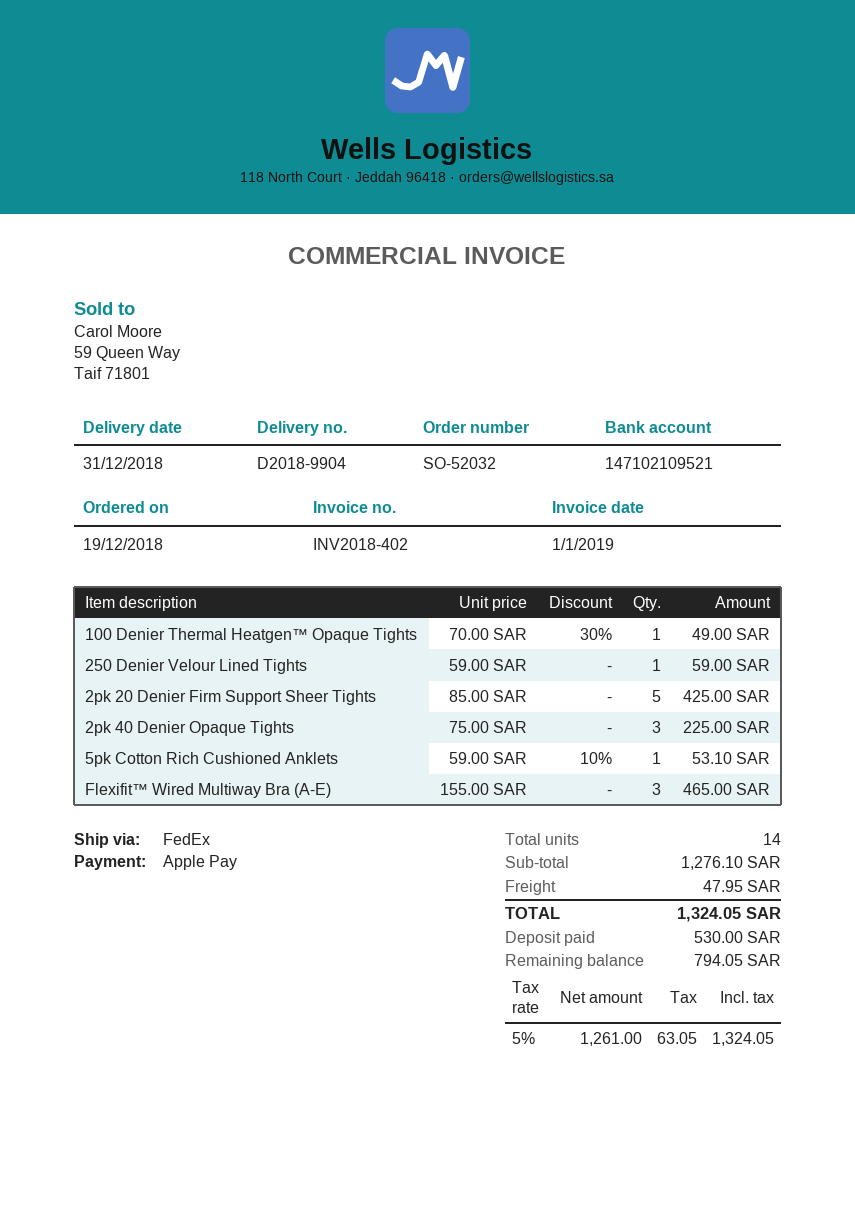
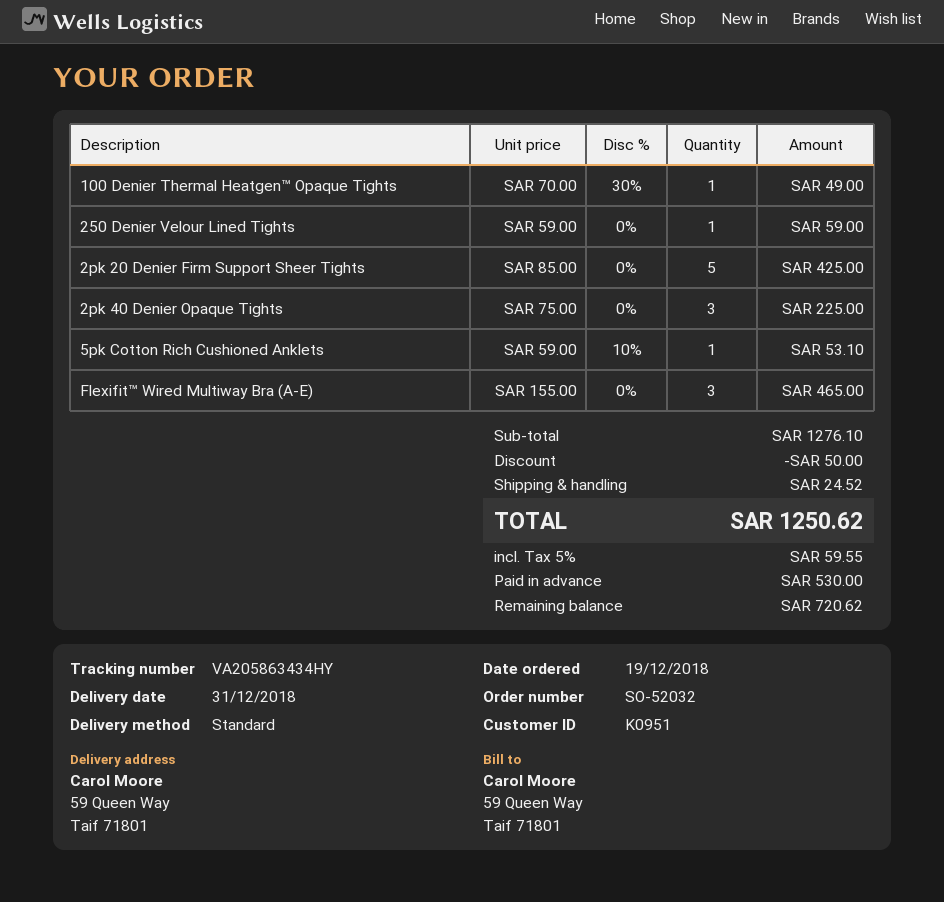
shipping method: FedEx -> standard
discount: none -> 50.00
shipping: 47.95 -> 24.52
tax: 5% = 63.05 -> 5% = 59.55
total: 1324.05 -> 1250.62
balance: 794.05 -> 720.62

